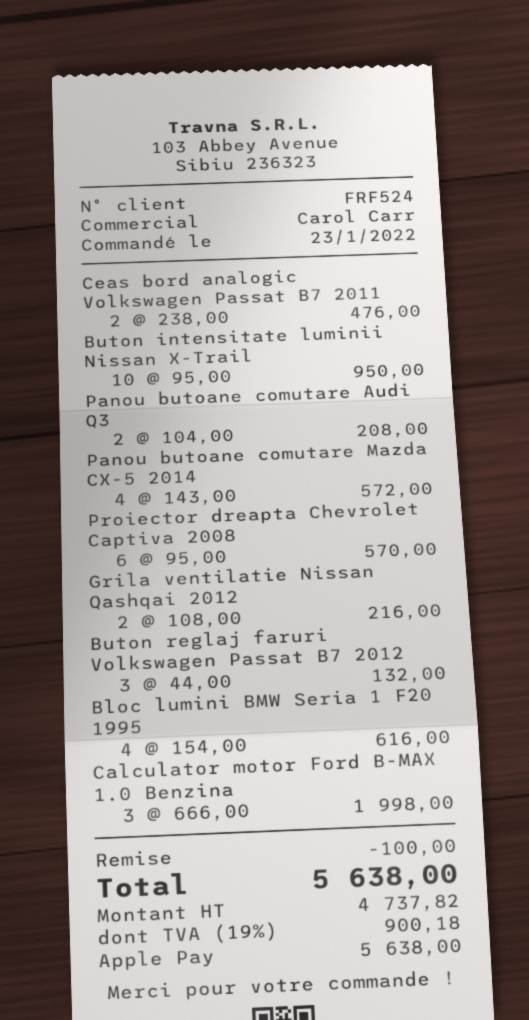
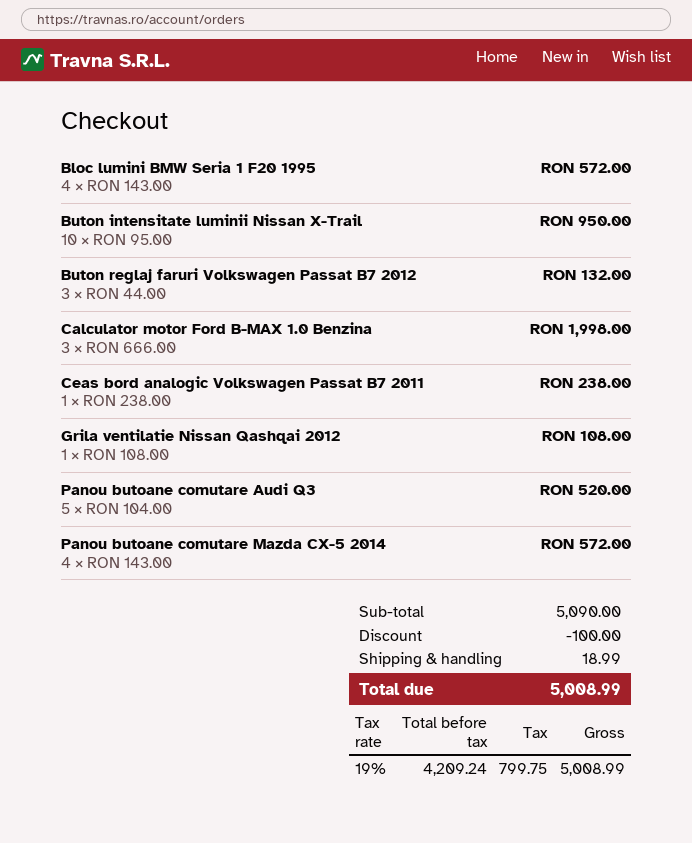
Ceas bord analogic Volkswagen Passat B7 2011: 2 x 238.00 = 476.00 -> 1 x 238.00 = 238.00
Panou butoane comutare Audi Q3: 2 x 104.00 = 208.00 -> 5 x 104.00 = 520.00
Proiector dreapta Chevrolet Captiva 2008: 6 x 95.00 = 570.00 -> none
Grila ventilatie Nissan Qashqai 2012: 2 x 108.00 = 216.00 -> 1 x 108.00 = 108.00
Bloc lumini BMW Seria 1 F20 1995: 4 x 154.00 = 616.00 -> 4 x 143.00 = 572.00
shipping: none -> 18.99
net: 4737.82 -> 4209.24
tax: 19% = 900.18 -> 19% = 799.75
total: 5638.00 -> 5008.99

